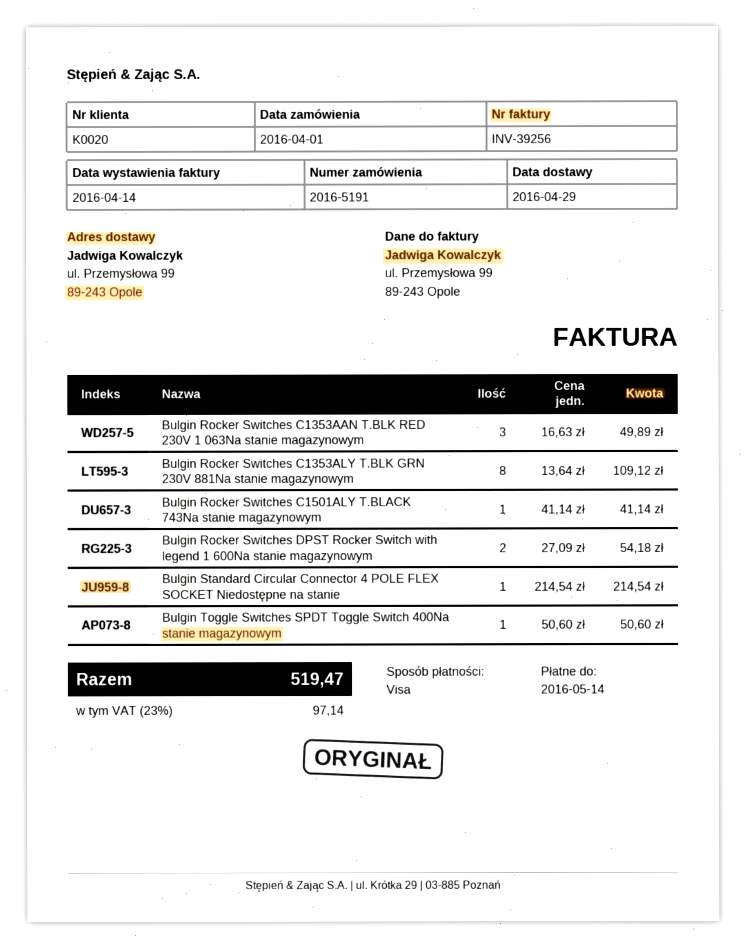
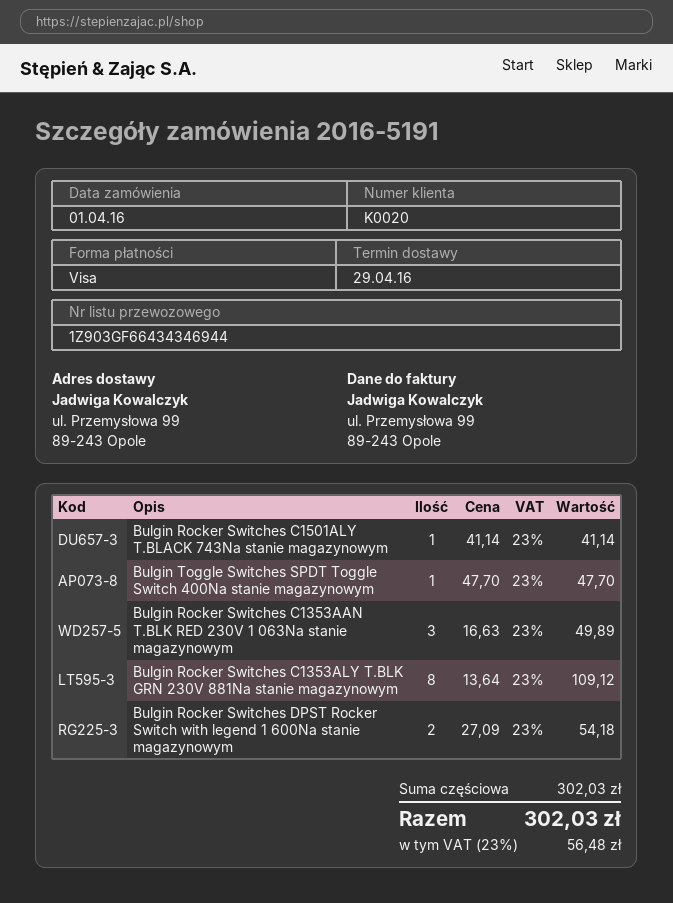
Bulgin Standard Circular Connector 4 POLE FLEX SOCKET Niedostępne na stanie: 1 x 214.54 = 214.54 -> none
Bulgin Toggle Switches SPDT Toggle Switch 400Na stanie magazynowym: 1 x 50.60 = 50.60 -> 1 x 47.70 = 47.70
tax: 23% = 97.14 -> 23% = 56.48
total: 519.47 -> 302.03

